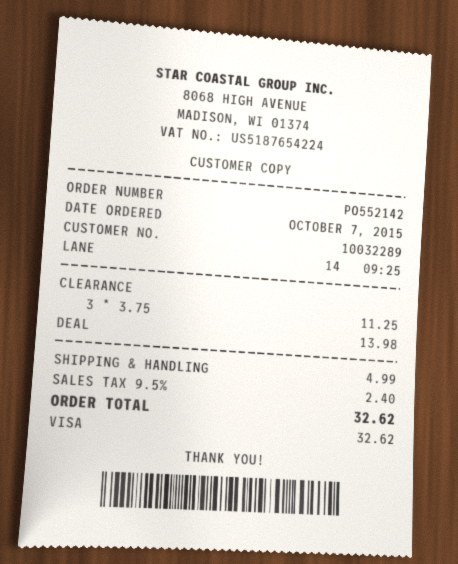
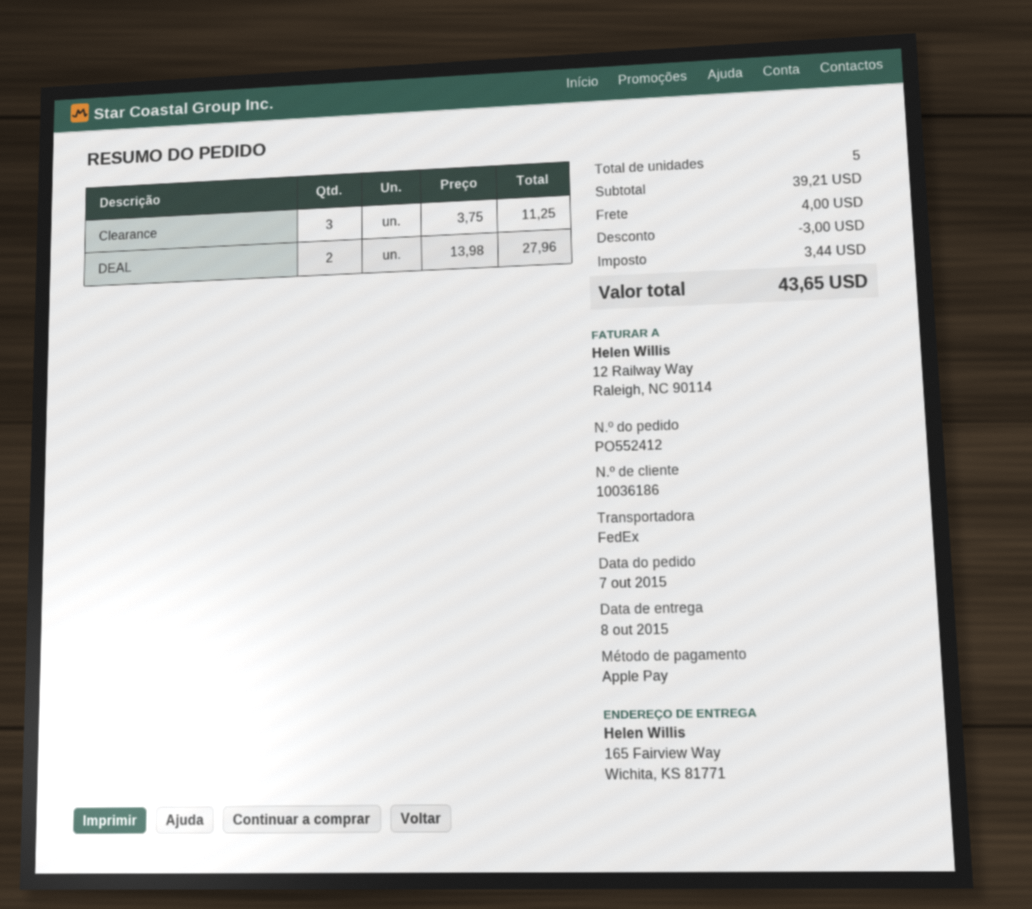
order number: PO552142 -> PO552412
customer number: 10032289 -> 10036186
payment method: Visa -> Apple Pay
DEAL: 1 x 13.98 = 13.98 -> 2 x 13.98 = 27.96
discount: none -> 3.00
shipping: 4.99 -> 4.00
tax: 2.40 -> 3.44
total: 32.62 -> 43.65

